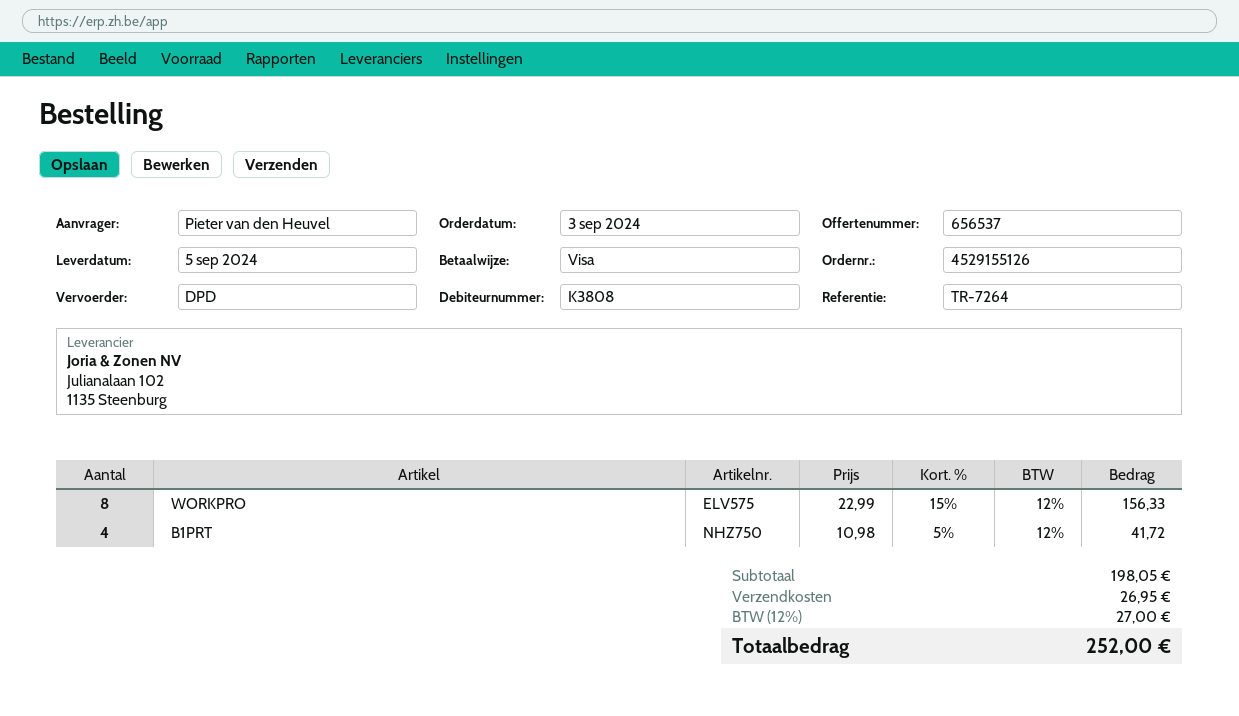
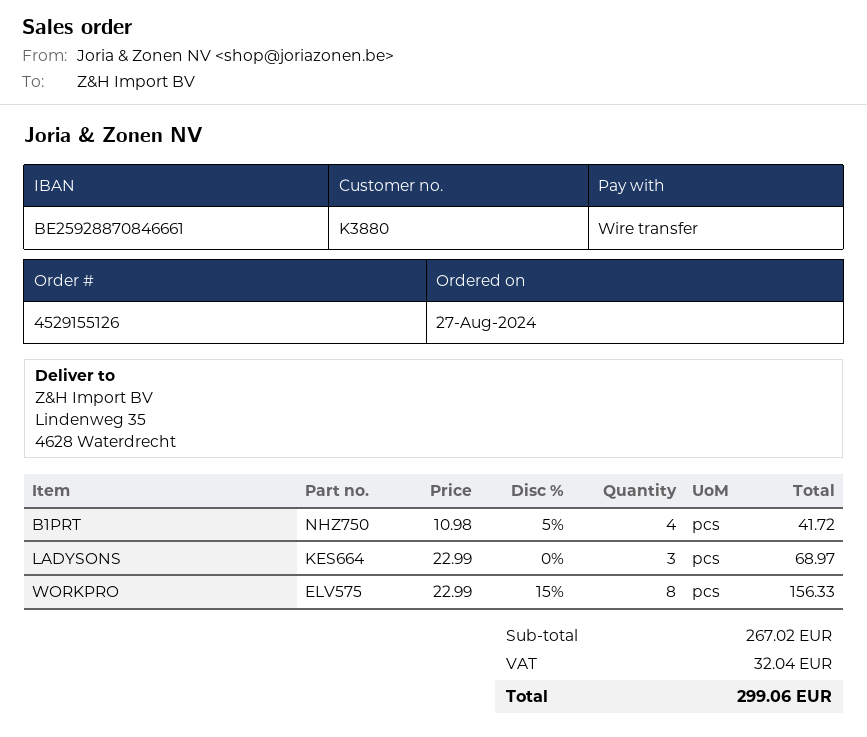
order date: 2024-09-03 -> 2024-08-27
customer number: K3808 -> K3880
payment method: Visa -> bank transfer
LADYSONS: none -> 3 x 22.99 = 68.97
subtotal: 198.05 -> 267.02
shipping: 26.95 -> none
tax: 27.00 -> 32.04
total: 252.00 -> 299.06

